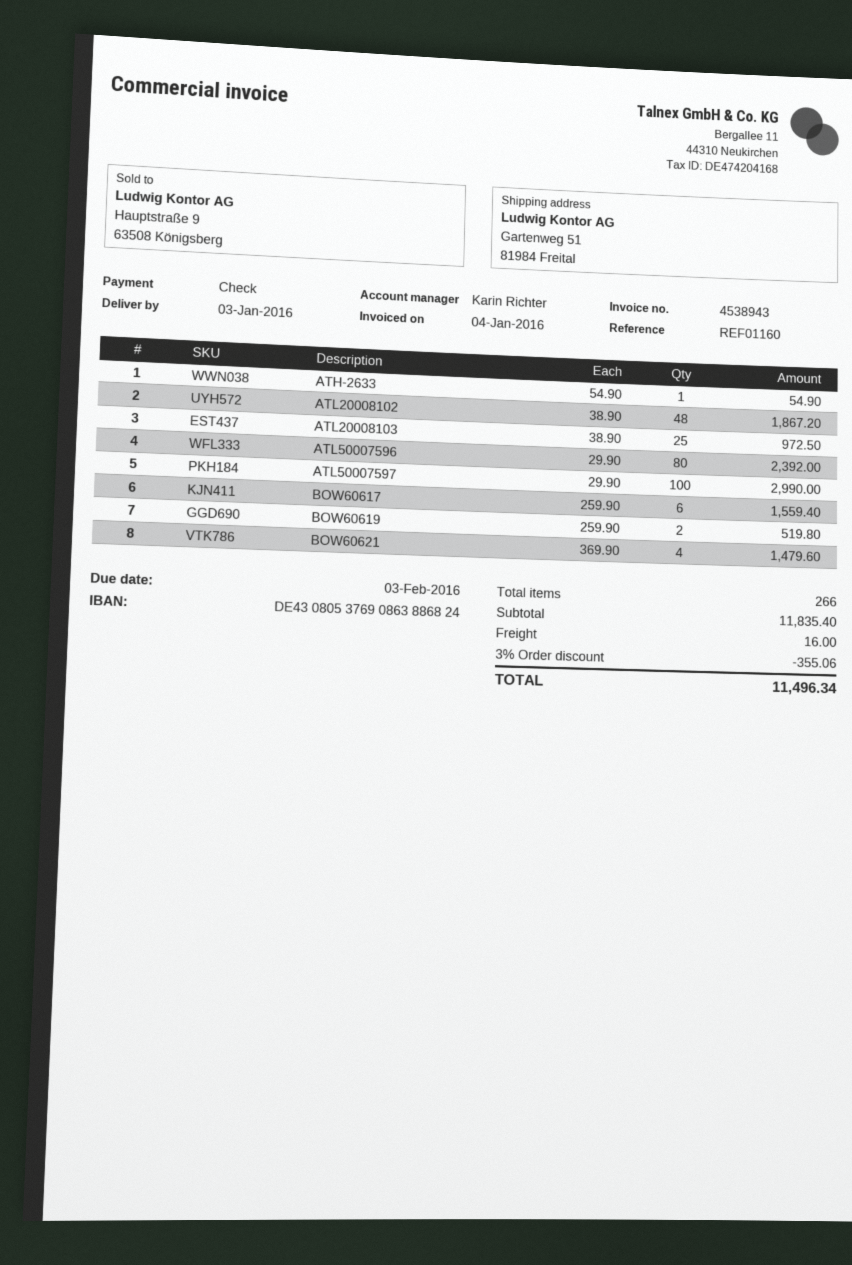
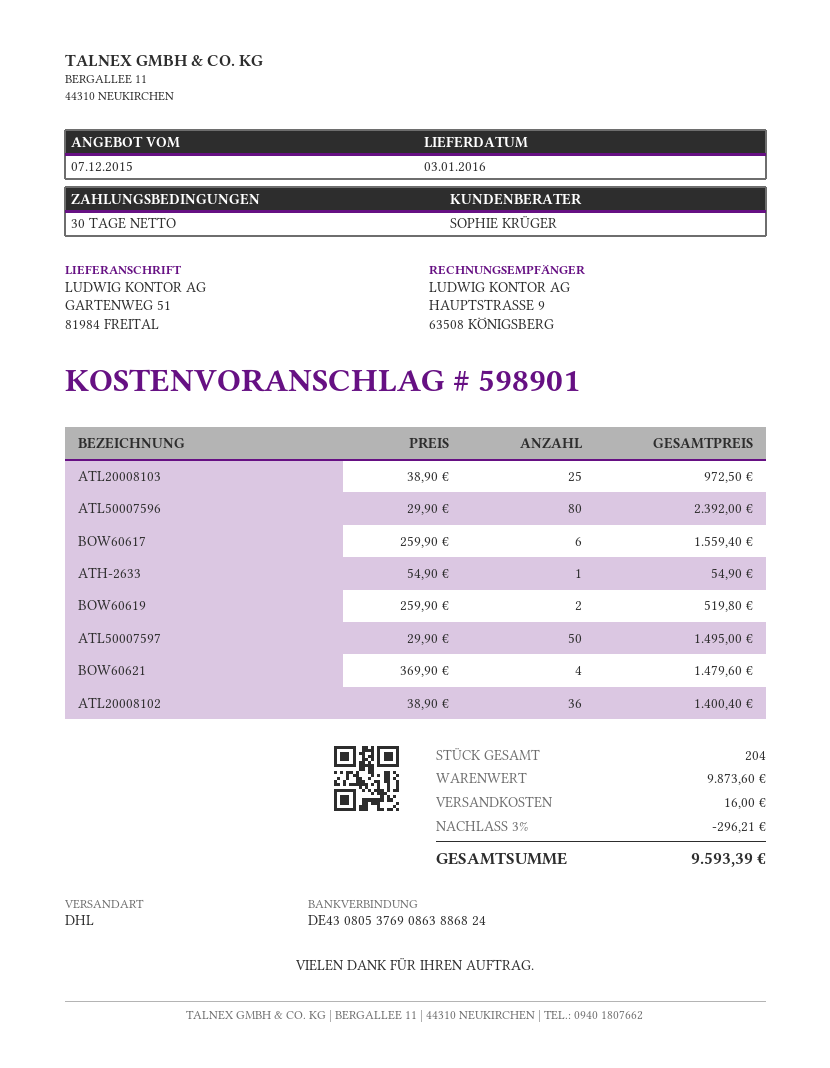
sales rep: Karin Richter -> SOPHIE KRÜGER
ATL20008102: 48 x 38.90 = 1867.20 -> 36 x 38.90 = 1400.40
ATL50007597: 100 x 29.90 = 2990.00 -> 50 x 29.90 = 1495.00
total quantity: 266 -> 204
subtotal: 11835.40 -> 9873.60
discount: 3% = 355.06 -> 3% = 296.21
total: 11496.34 -> 9593.39

